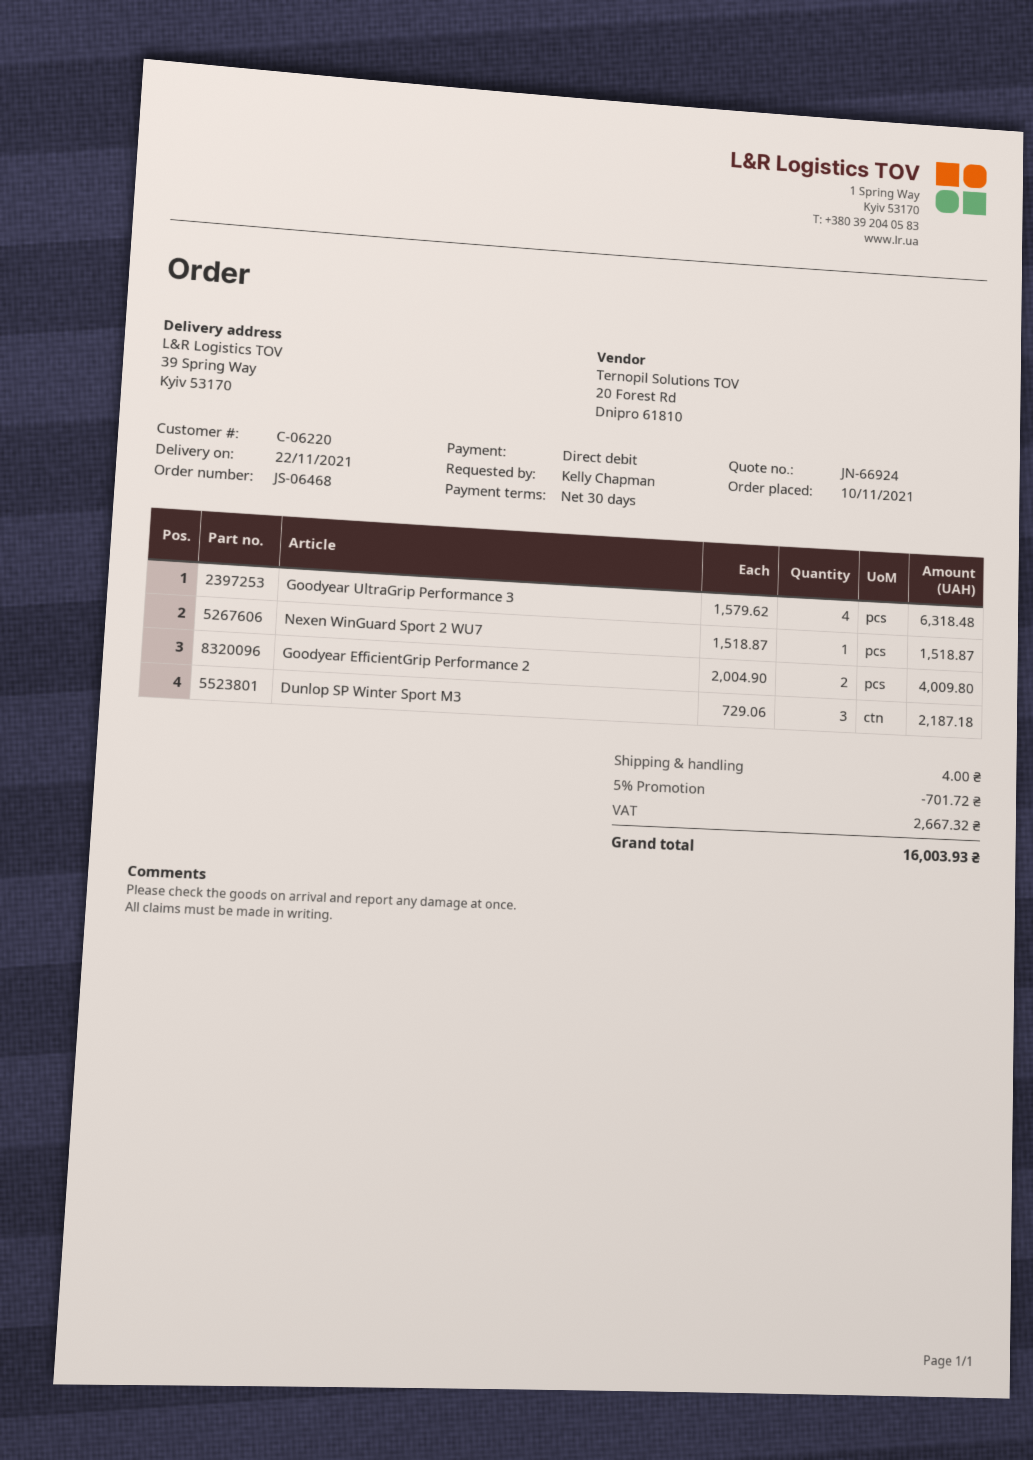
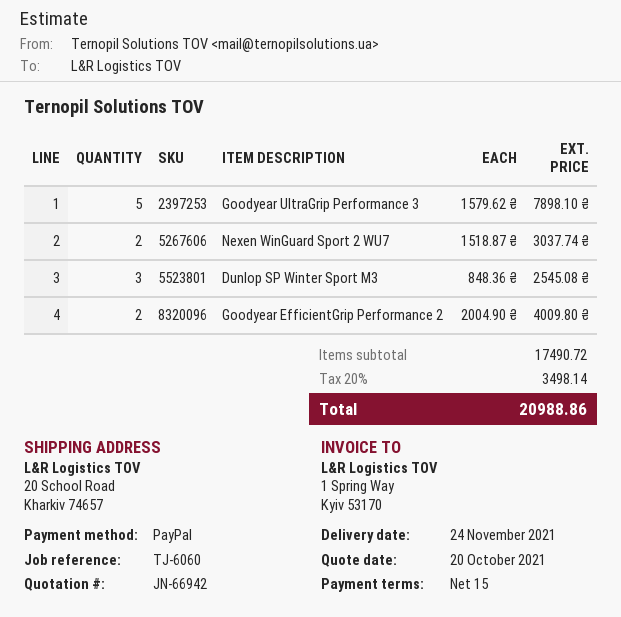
quote number: JN-66924 -> JN-66942
delivery date: 2021-11-22 -> 2021-11-24
payment terms: 30 days -> 15 days
payment method: direct debit -> PayPal
ship to: 39 Spring Way, Kyiv 53170 -> 20 School Road, Kharkiv 74657
Goodyear UltraGrip Performance 3: 4 x 1579.62 = 6318.48 -> 5 x 1579.62 = 7898.10
Nexen WinGuard Sport 2 WU7: 1 x 1518.87 = 1518.87 -> 2 x 1518.87 = 3037.74
Dunlop SP Winter Sport M3: 3 x 729.06 = 2187.18 -> 3 x 848.36 = 2545.08
discount: 5% = 701.72 -> none
shipping: 4.00 -> none
tax: 2667.32 -> 3498.14
total: 16003.93 -> 20988.86

